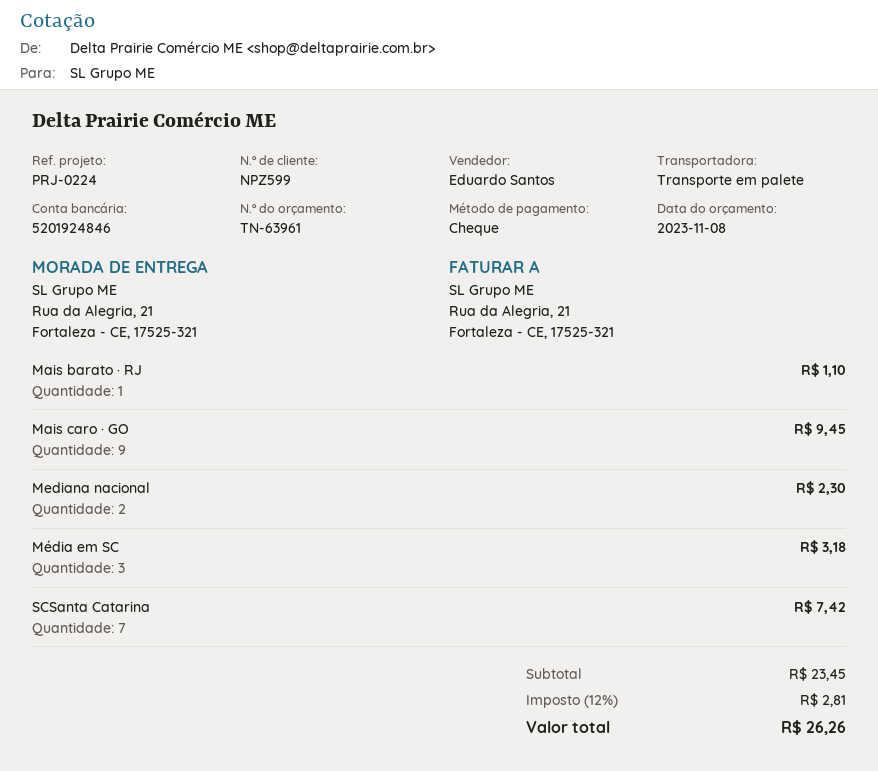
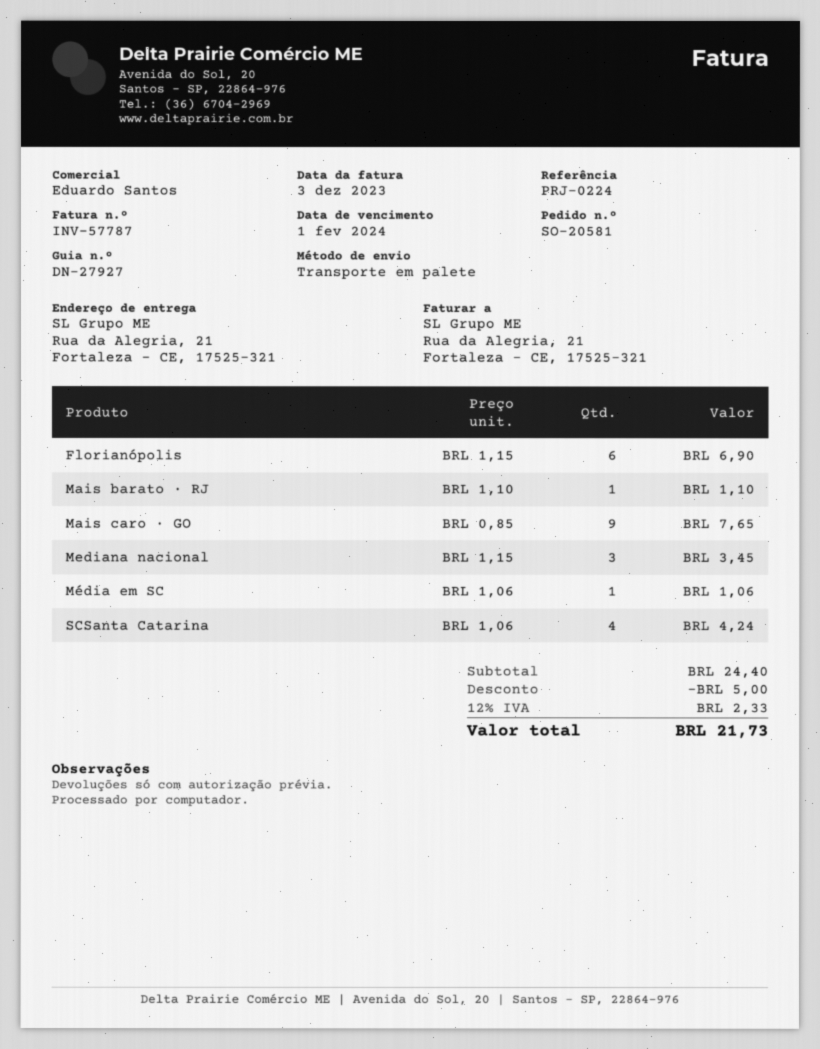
Mais caro · GO: 9 for 9.45 -> 9 for 7.65
Mediana nacional: 2 for 2.30 -> 3 for 3.45
Média em SC: 3 for 3.18 -> 1 for 1.06
SCSanta Catarina: 7 for 7.42 -> 4 for 4.24
Florianópolis: none -> 6 for 6.90
subtotal: 23.45 -> 24.40
discount: none -> 5.00
tax: 12% = 2.81 -> 12% = 2.33
total: 26.26 -> 21.73

